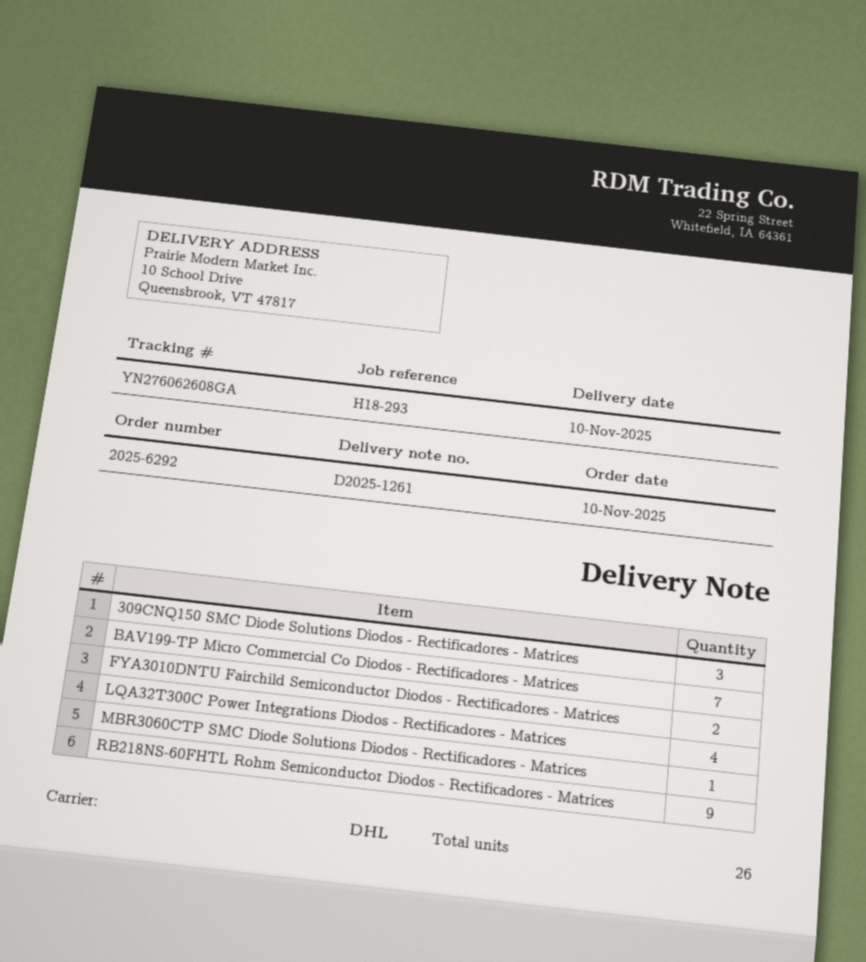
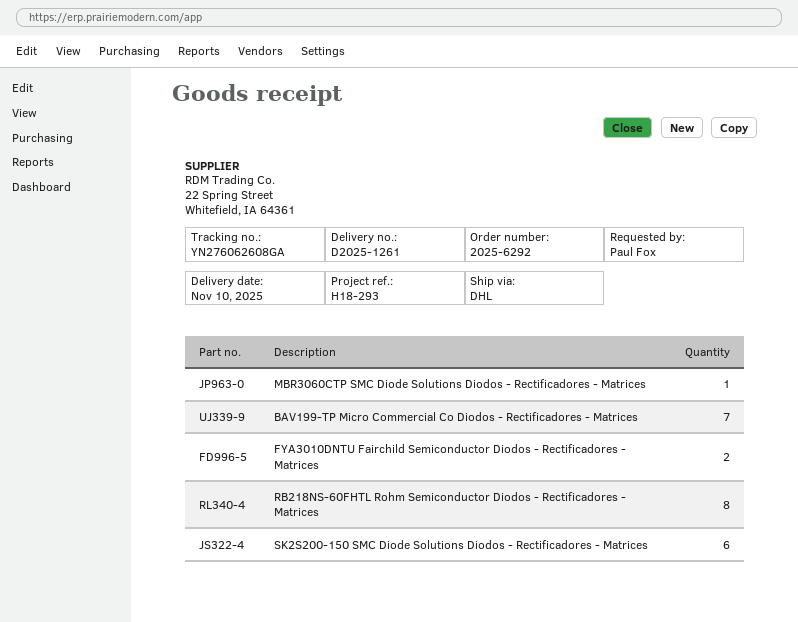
309CNQ150 SMC Diode Solutions Diodos - Rectificadores - Matrices: 3 -> none
LQA32T300C Power Integrations Diodos - Rectificadores - Matrices: 4 -> none
RB218NS-60FHTL Rohm Semiconductor Diodos - Rectificadores - Matrices: 9 -> 8
SK2S200-150 SMC Diode Solutions Diodos - Rectificadores - Matrices: none -> 6

